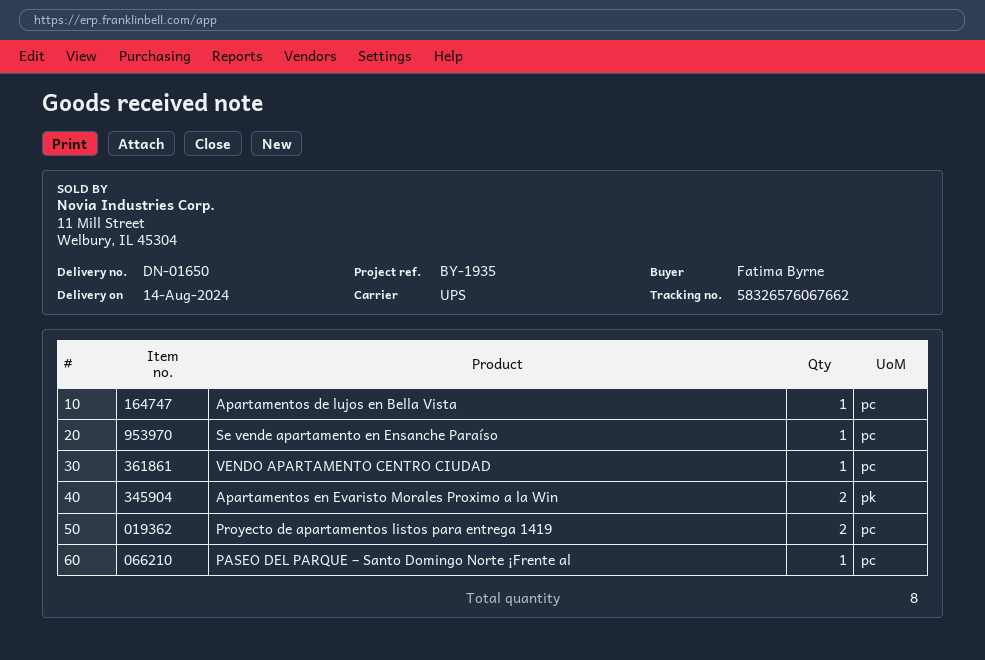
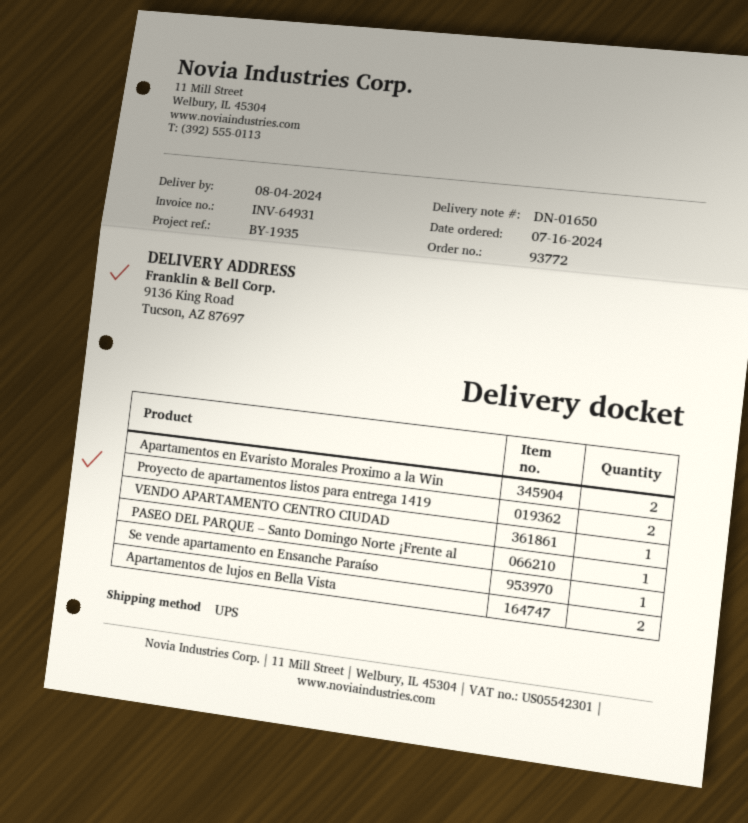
delivery date: 2024-08-14 -> 2024-08-04
Apartamentos de lujos en Bella Vista: 1 -> 2

